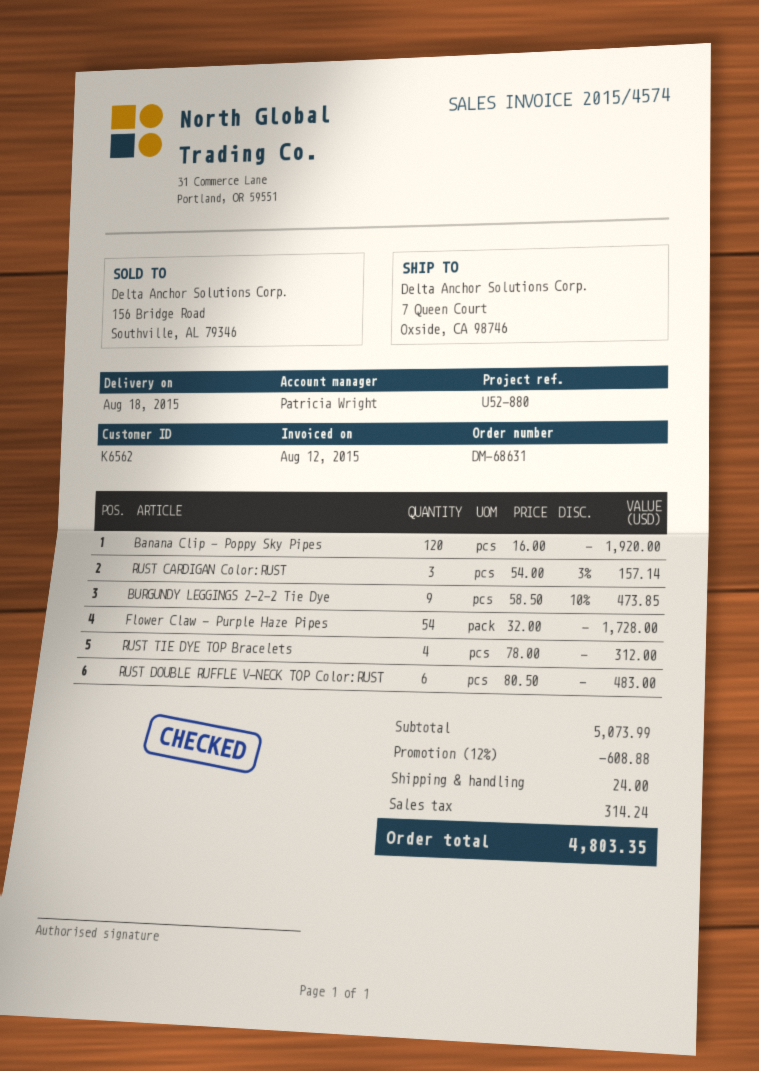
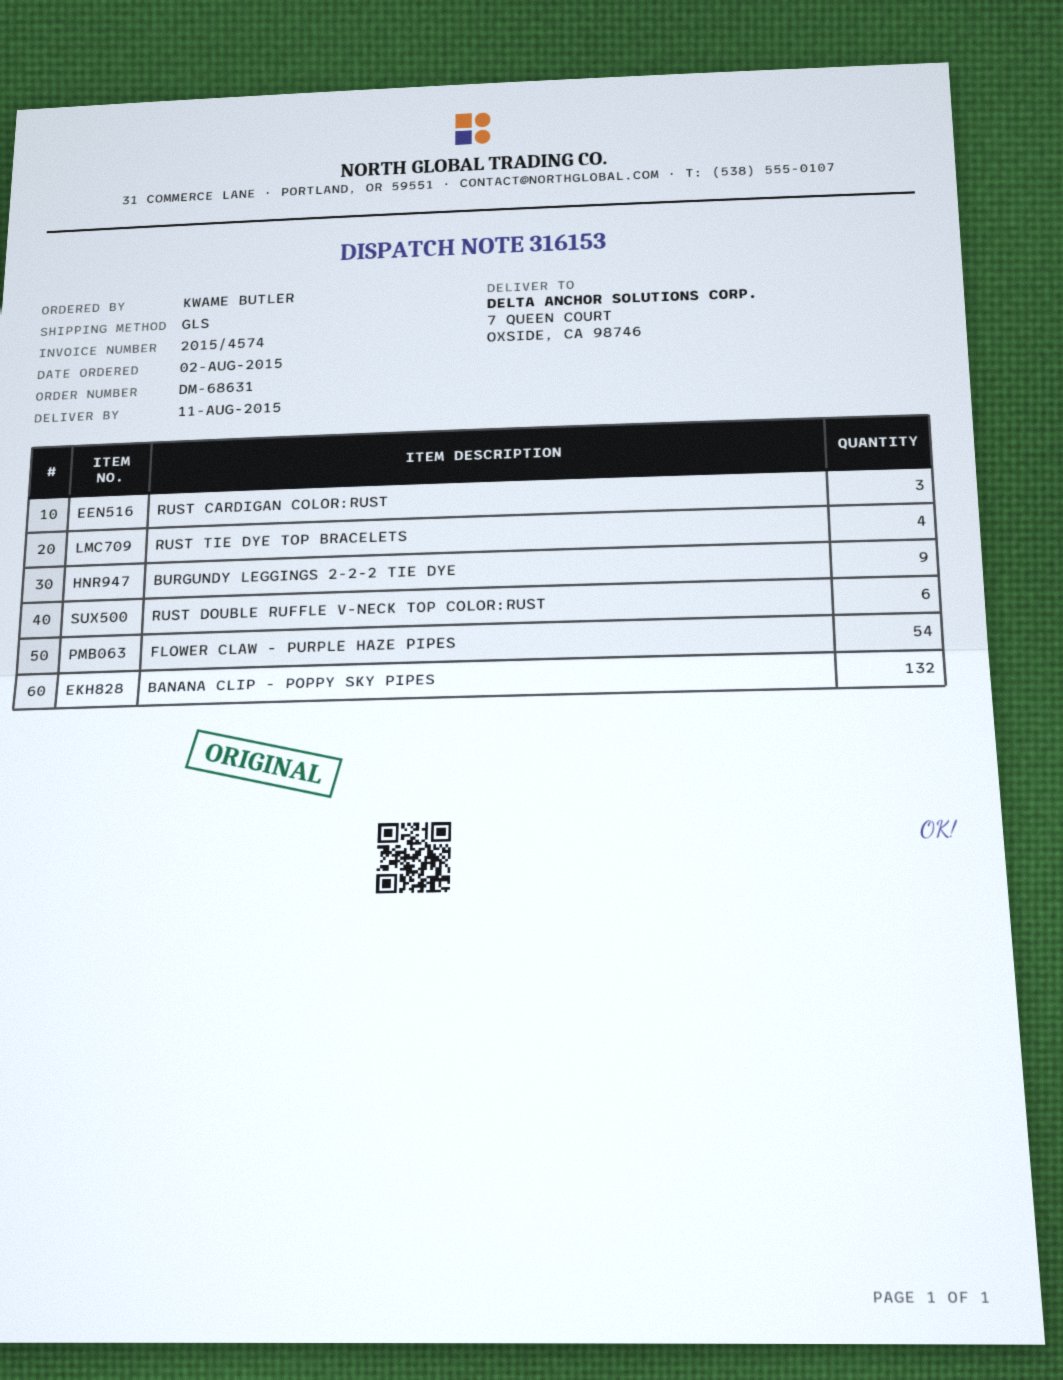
delivery date: 2015-08-18 -> 2015-08-11
Banana Clip - Poppy Sky Pipes: 120 -> 132

